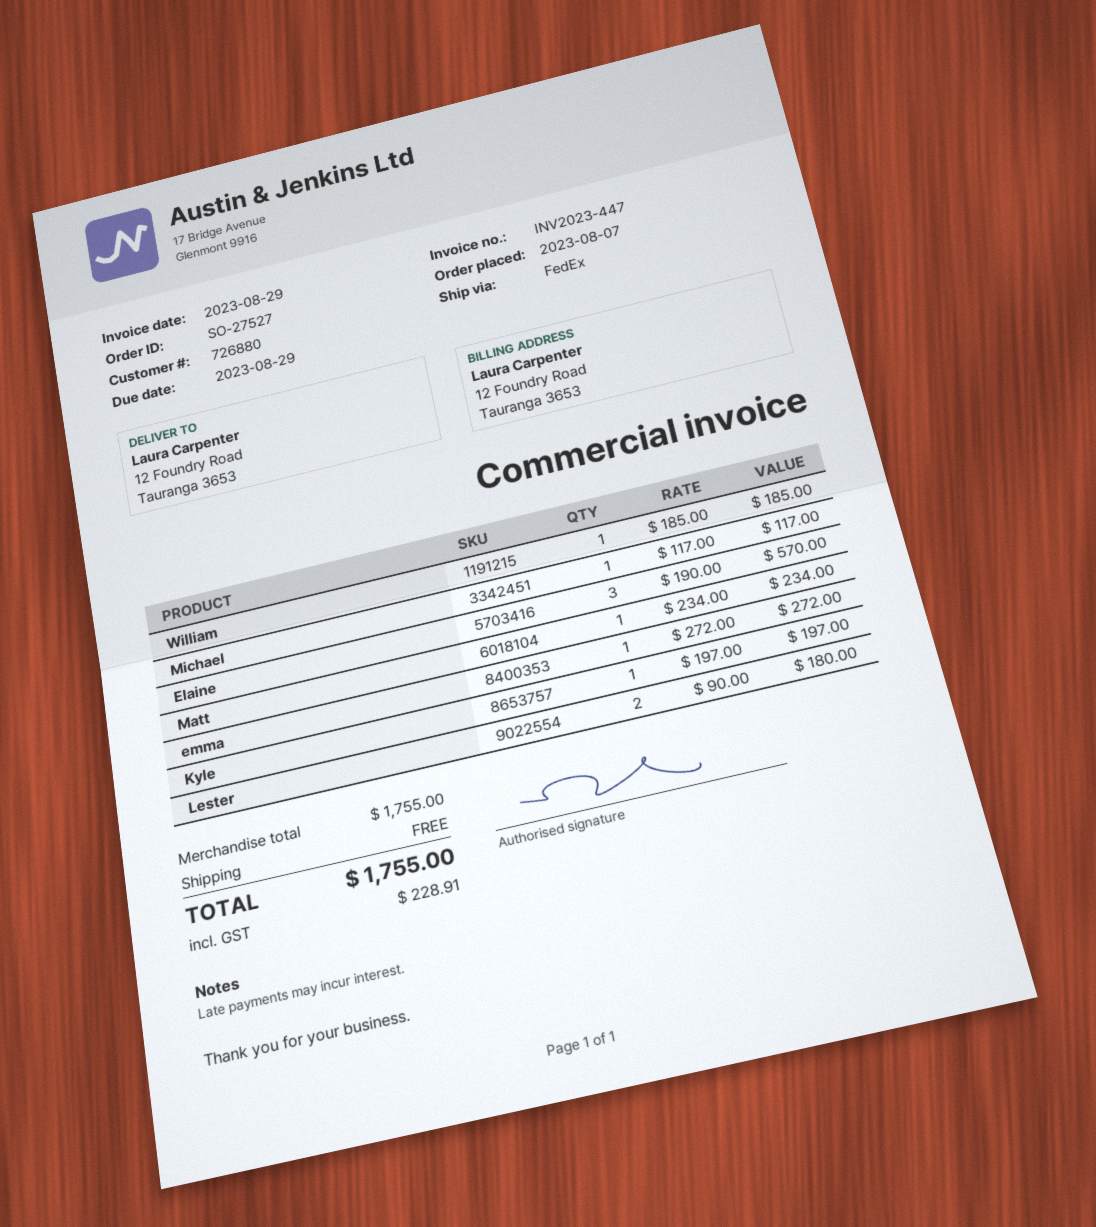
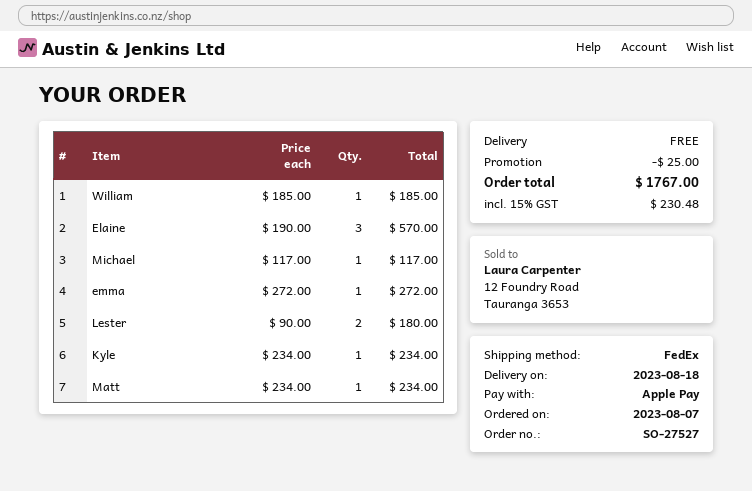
Kyle: 1 x 197.00 = 197.00 -> 1 x 234.00 = 234.00
discount: none -> 25.00
tax: 228.91 -> 230.48
total: 1755.00 -> 1767.00

